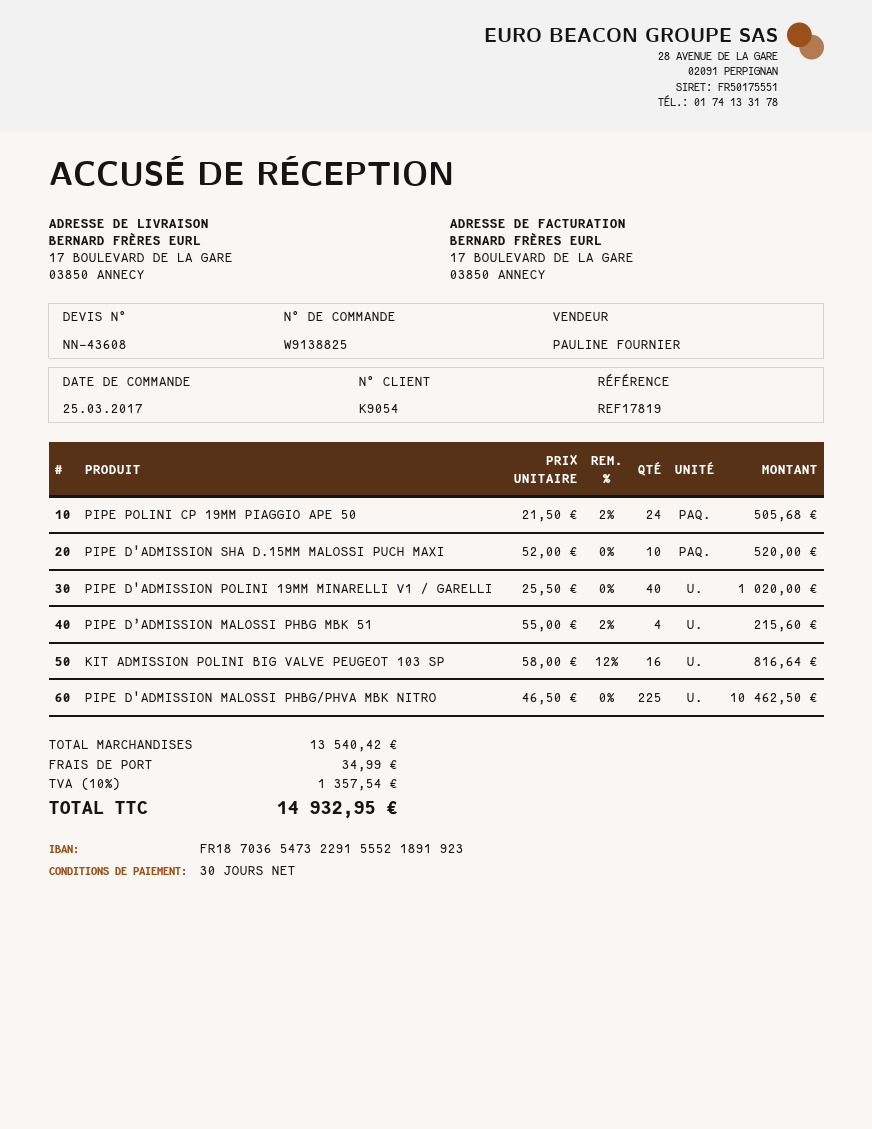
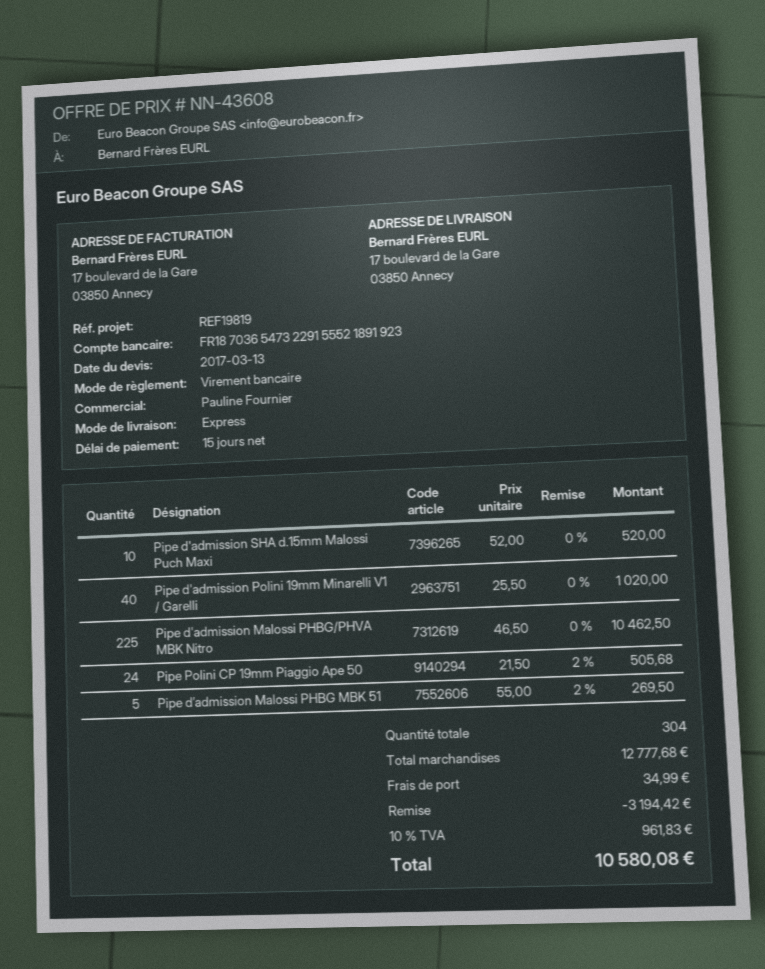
payment terms: 30 days -> 15 days
reference: REF17819 -> REF19819
PIPE D’ADMISSION MALOSSI PHBG MBK 51: 4 x 55.00 - 2% = 215.60 -> 5 x 55.00 - 2% = 269.50
KIT ADMISSION POLINI BIG VALVE PEUGEOT 103 SP: 16 x 58.00 - 12% = 816.64 -> none
subtotal: 13540.42 -> 12777.68
discount: none -> 3194.42
tax: 10% = 1357.54 -> 10% = 961.83
total: 14932.95 -> 10580.08

